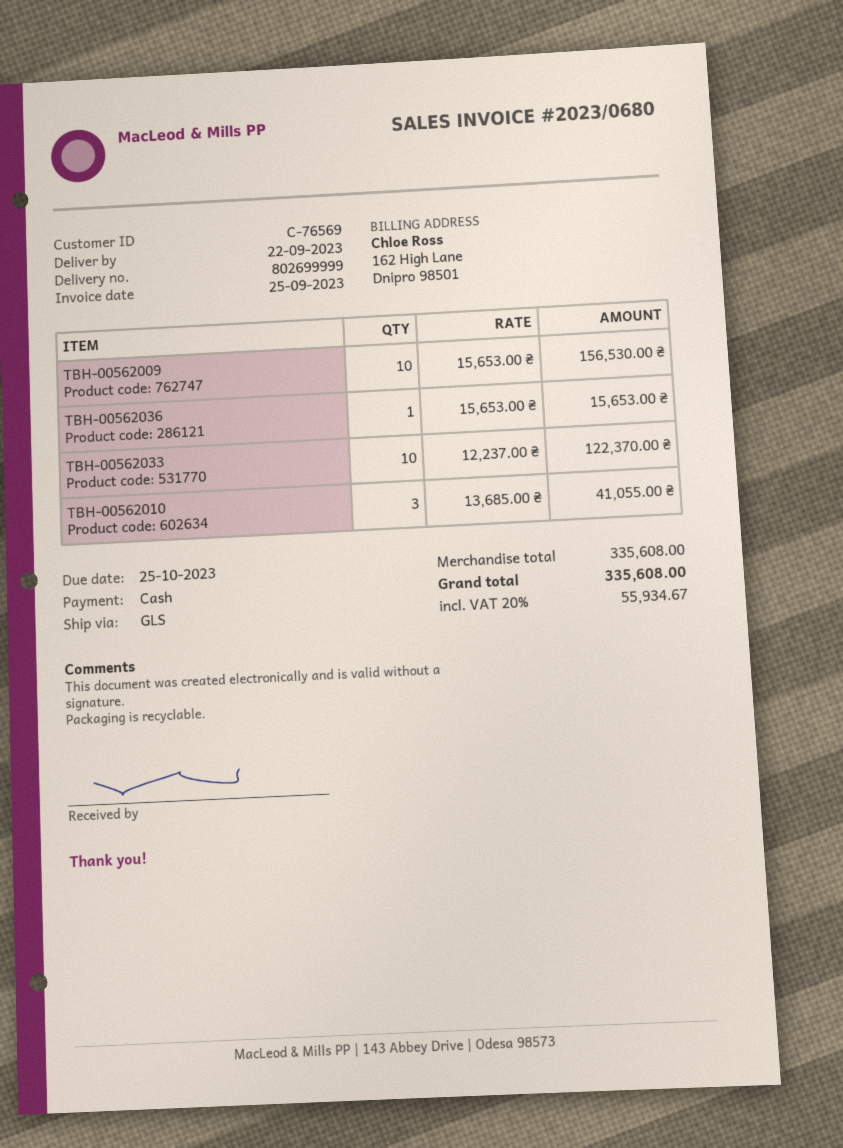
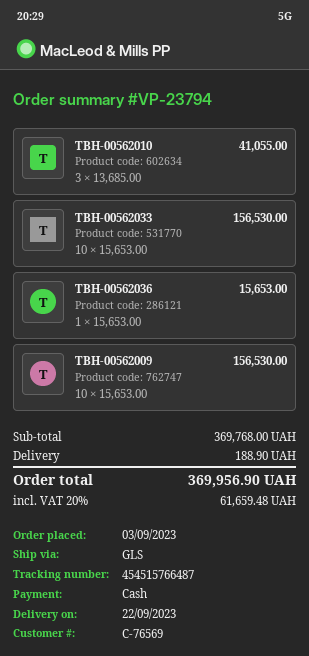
ТВН-00562033: 10 x 12237.00 = 122370.00 -> 10 x 15653.00 = 156530.00
subtotal: 335608.00 -> 369768.00
shipping: none -> 188.90
tax: 20% = 55934.67 -> 20% = 61659.48
total: 335608.00 -> 369956.90

